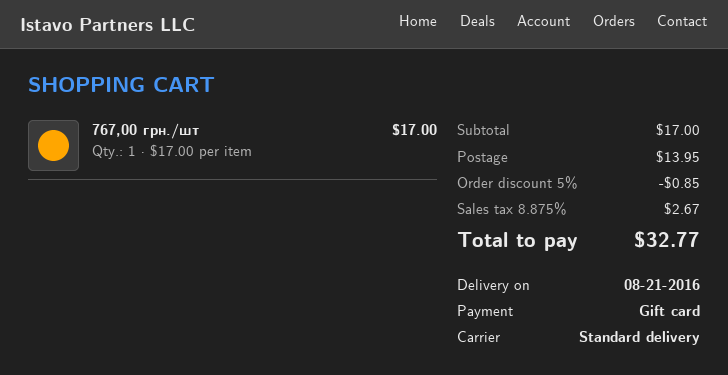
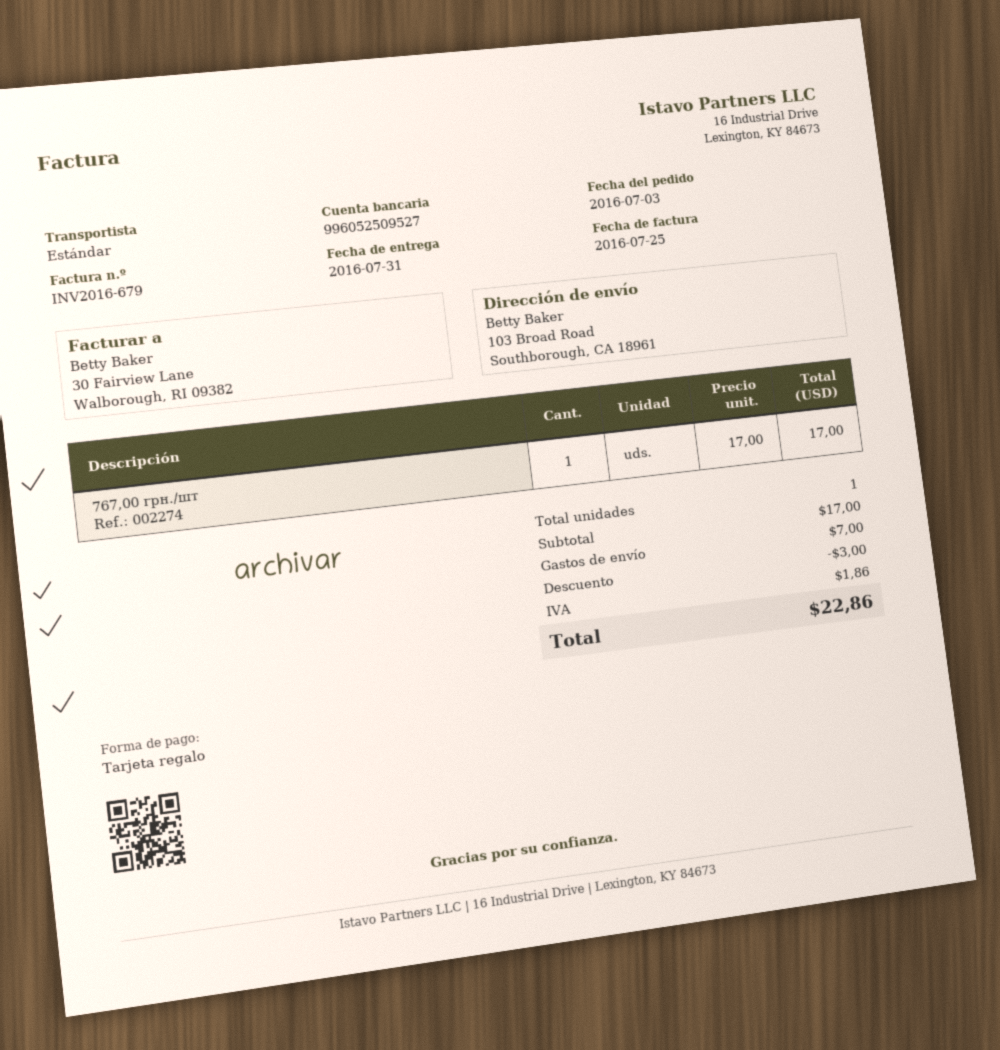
delivery date: 2016-08-21 -> 2016-07-31
discount: 0.85 -> 3.00
shipping: 13.95 -> 7.00
tax: 2.67 -> 1.86
total: 32.77 -> 22.86

